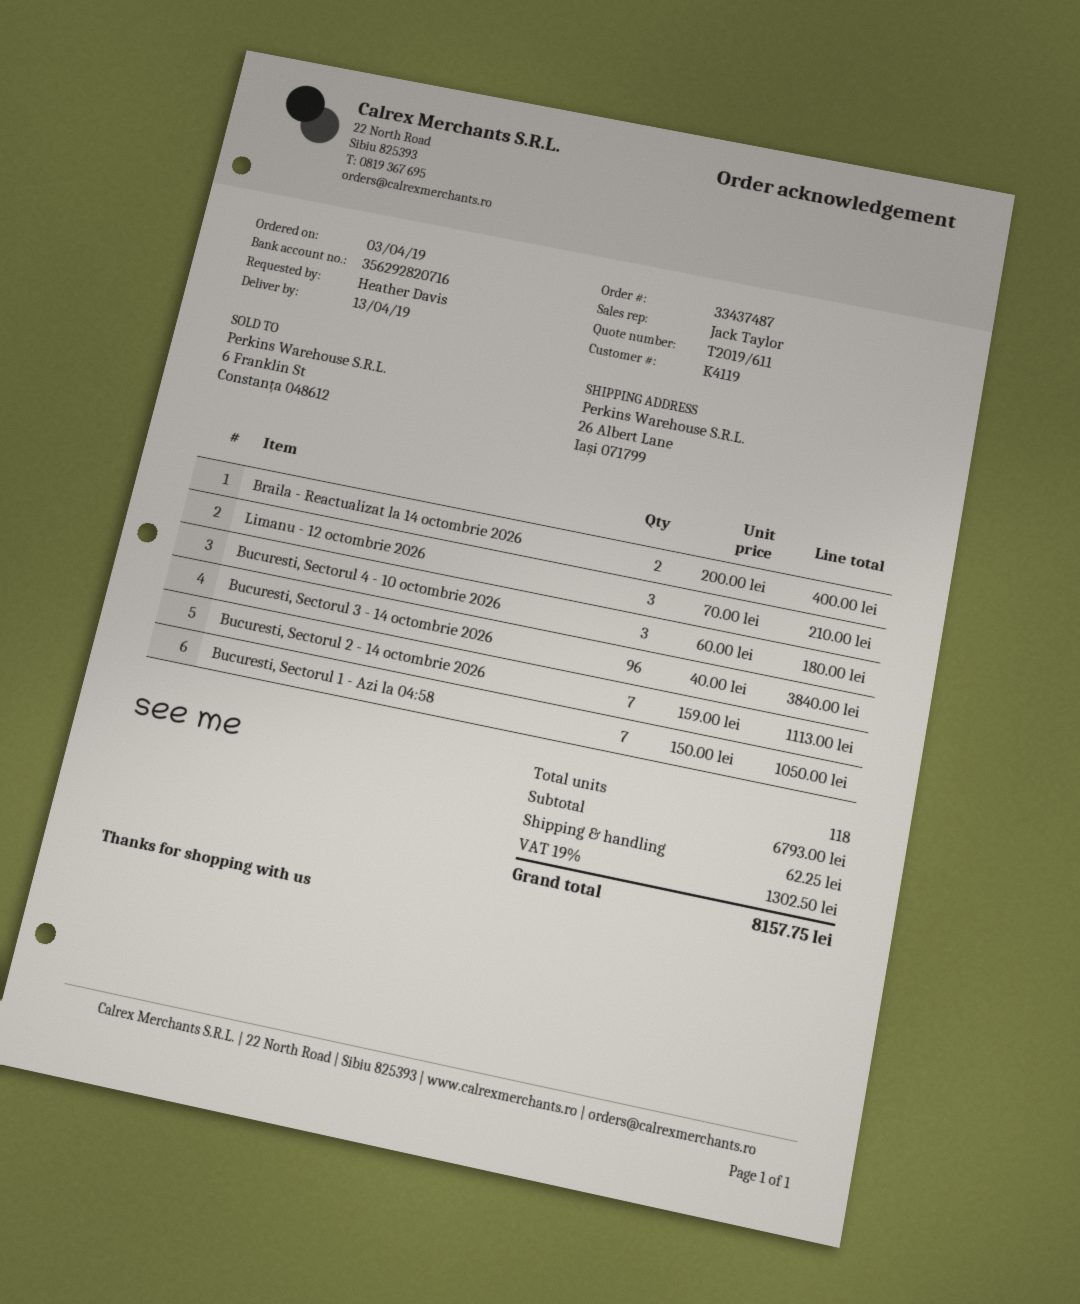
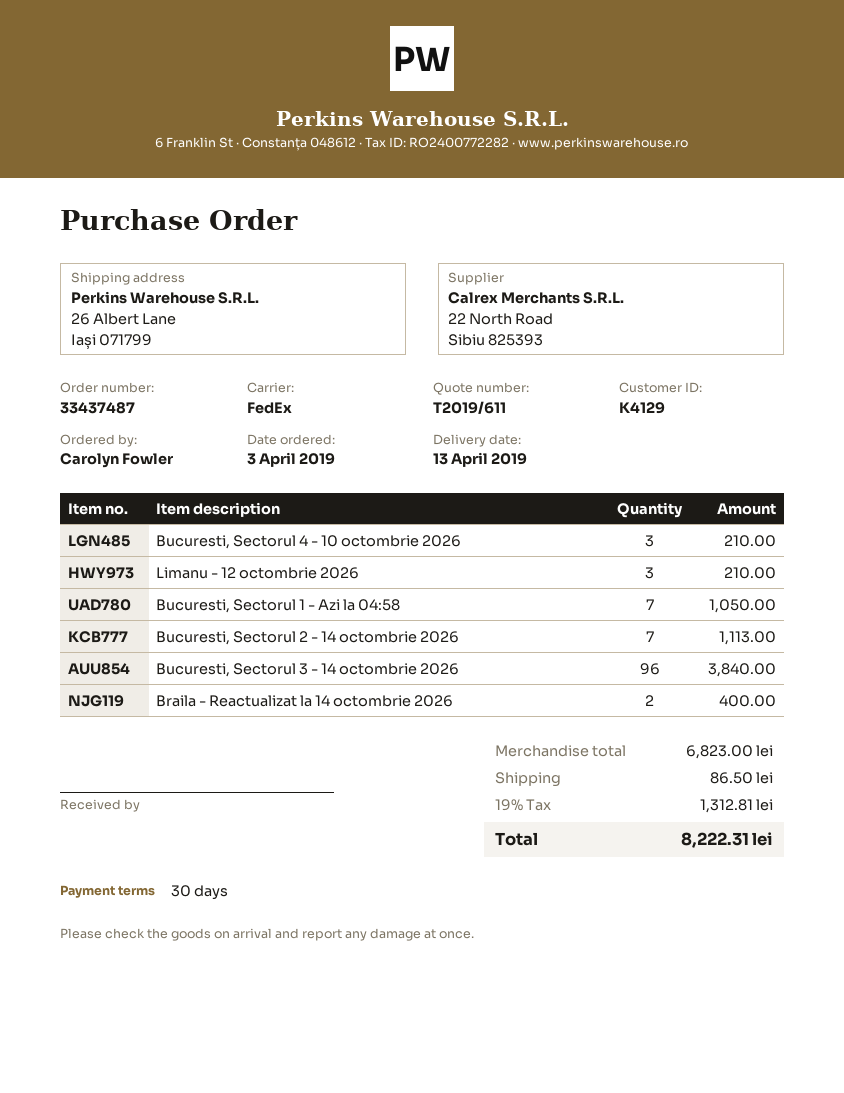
customer number: K4119 -> K4129
ordered by: Heather Davis -> Carolyn Fowler
Bucuresti, Sectorul 4 - 10 octombrie 2026: 3 for 180.00 -> 3 for 210.00
subtotal: 6793.00 -> 6823.00
shipping: 62.25 -> 86.50
tax: 19% = 1302.50 -> 19% = 1312.81
total: 8157.75 -> 8222.31

